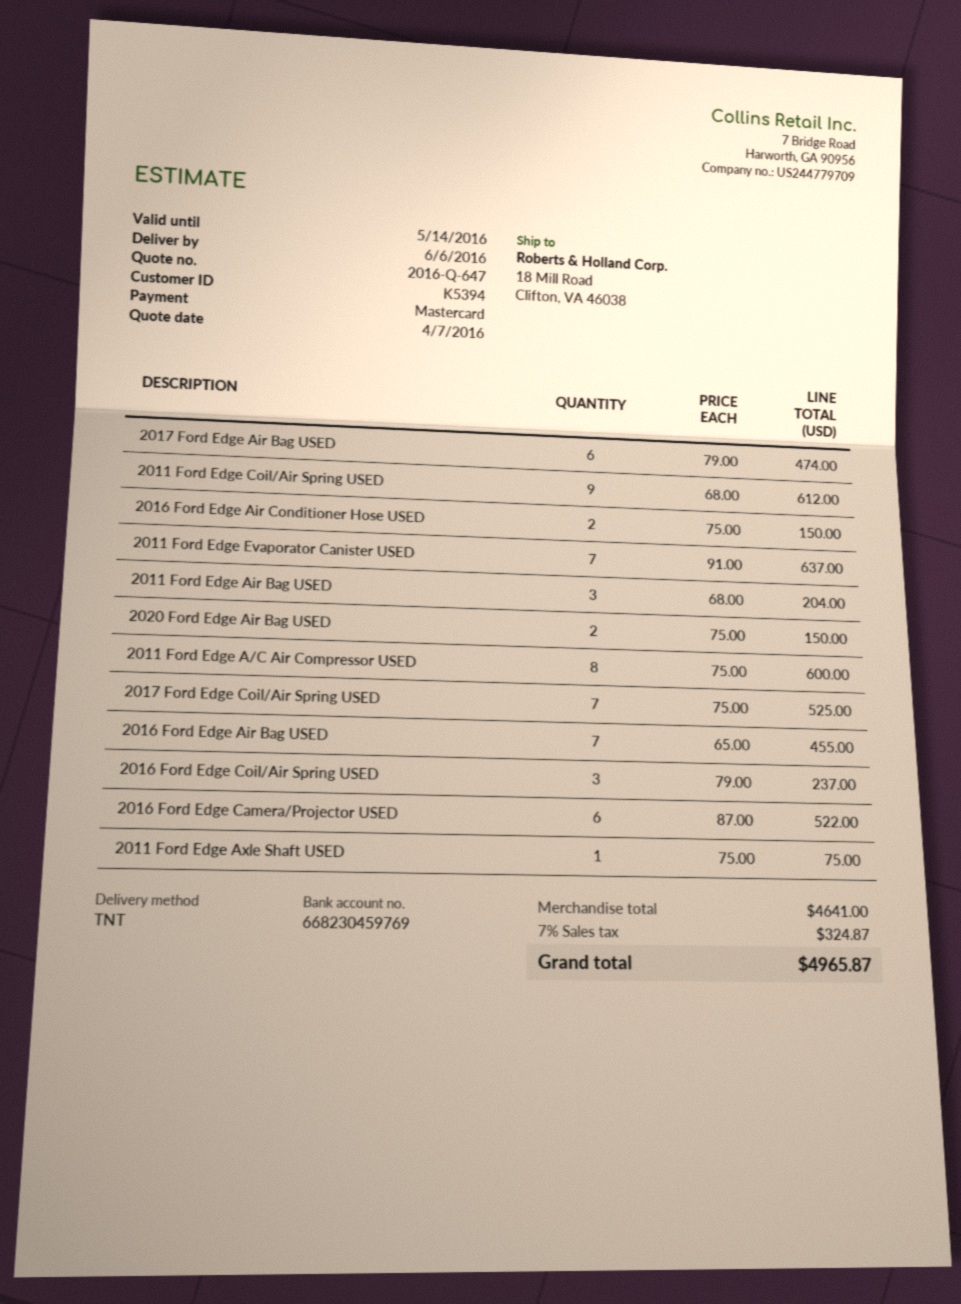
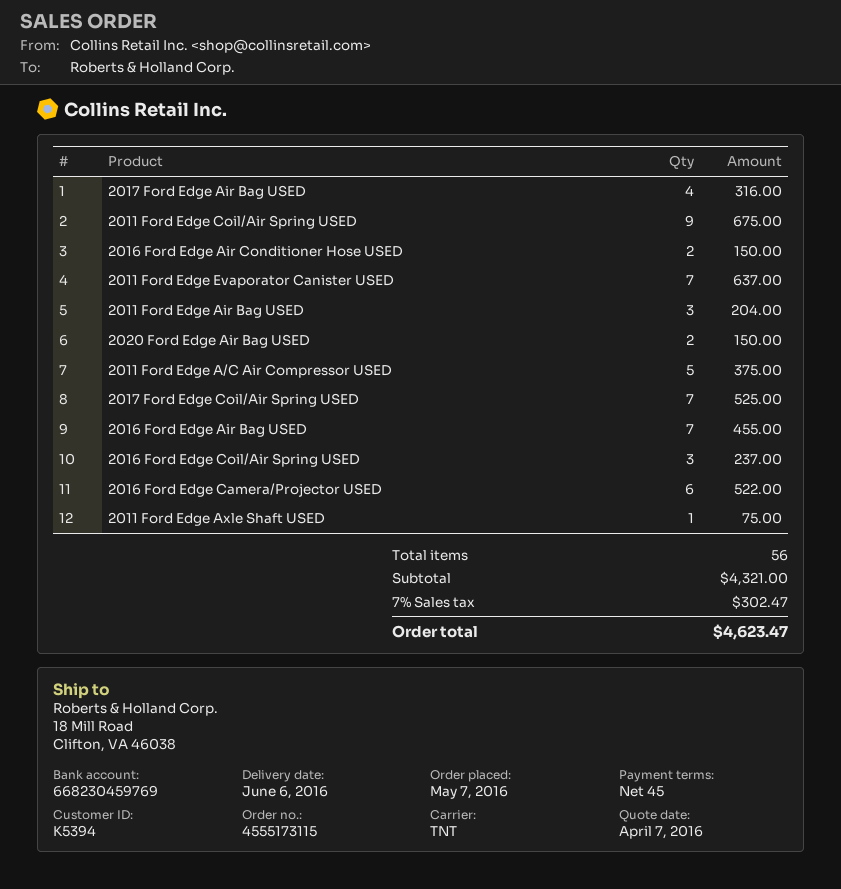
2017 Ford Edge Air Bag USED: 6 for 474.00 -> 4 for 316.00
2011 Ford Edge Coil/Air Spring USED: 9 for 612.00 -> 9 for 675.00
2011 Ford Edge A/C Air Compressor USED: 8 for 600.00 -> 5 for 375.00
subtotal: 4641.00 -> 4321.00
tax: 7% = 324.87 -> 7% = 302.47
total: 4965.87 -> 4623.47

